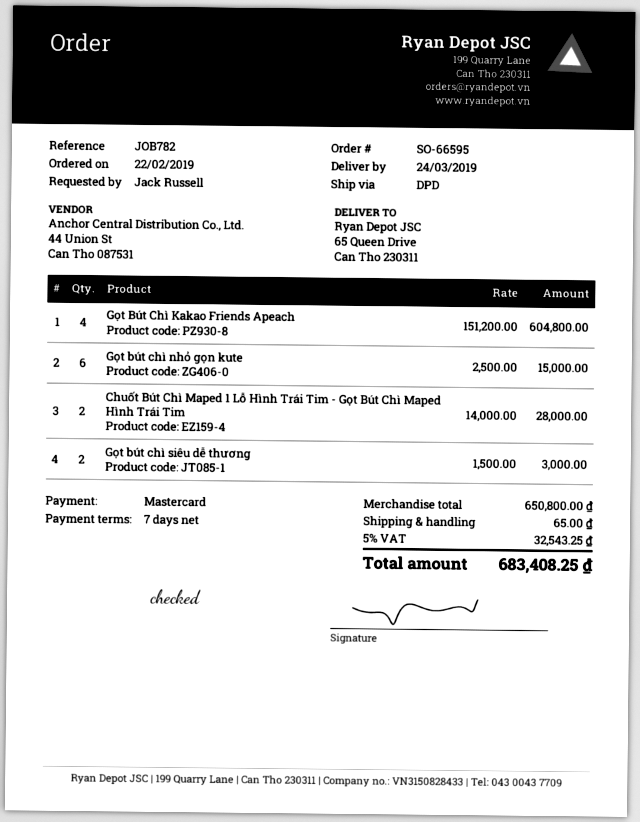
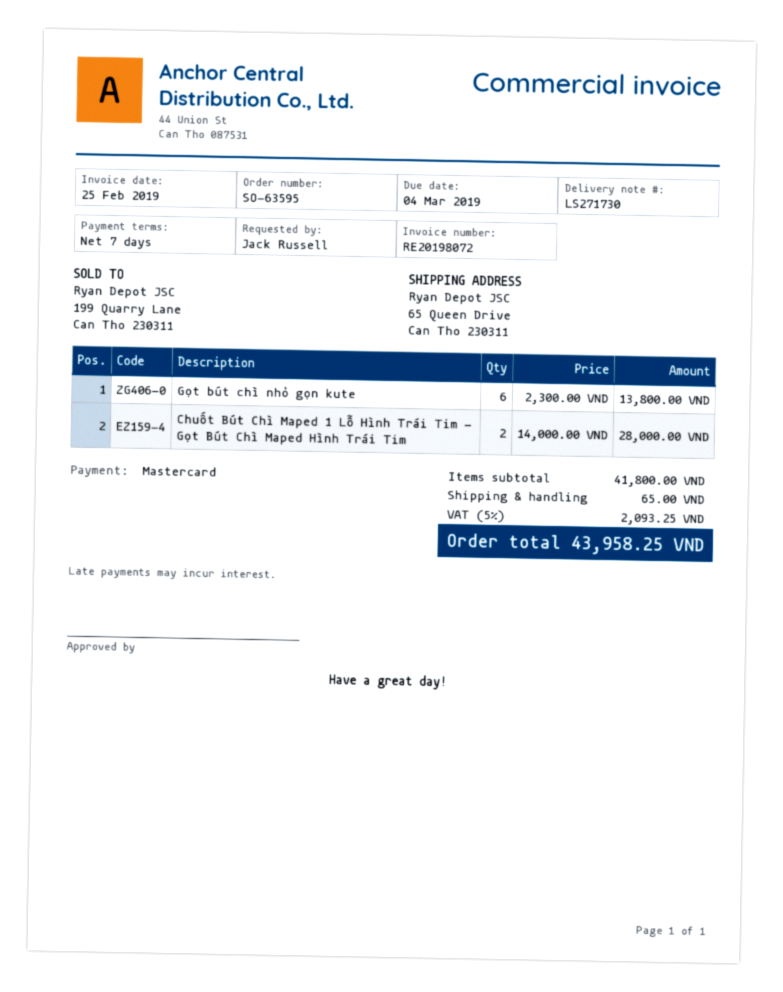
order number: SO-66595 -> SO-63595
Gọt Bút Chì Kakao Friends Apeach: 4 x 151200.00 = 604800.00 -> none
Gọt bút chì nhỏ gọn kute: 6 x 2500.00 = 15000.00 -> 6 x 2300.00 = 13800.00
Gọt bút chì siêu dễ thương: 2 x 1500.00 = 3000.00 -> none
subtotal: 650800.00 -> 41800.00
tax: 5% = 32543.25 -> 5% = 2093.25
total: 683408.25 -> 43958.25

